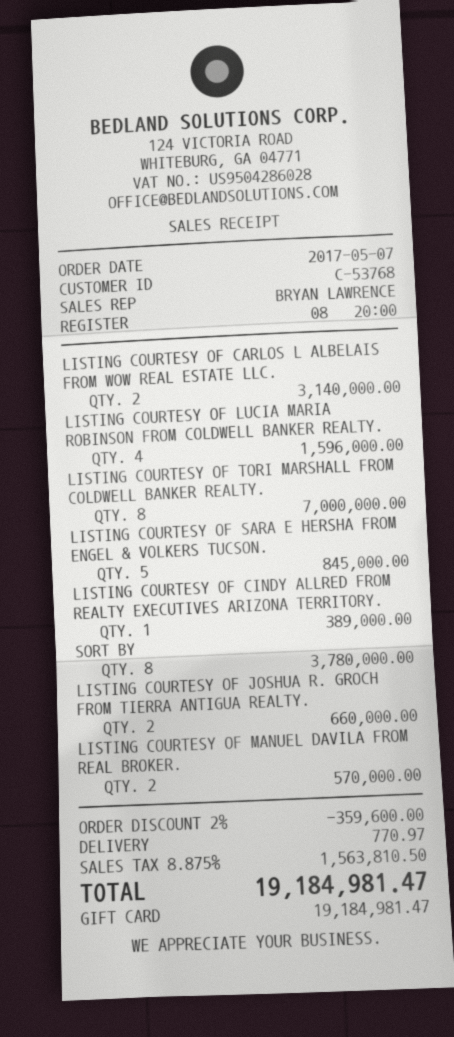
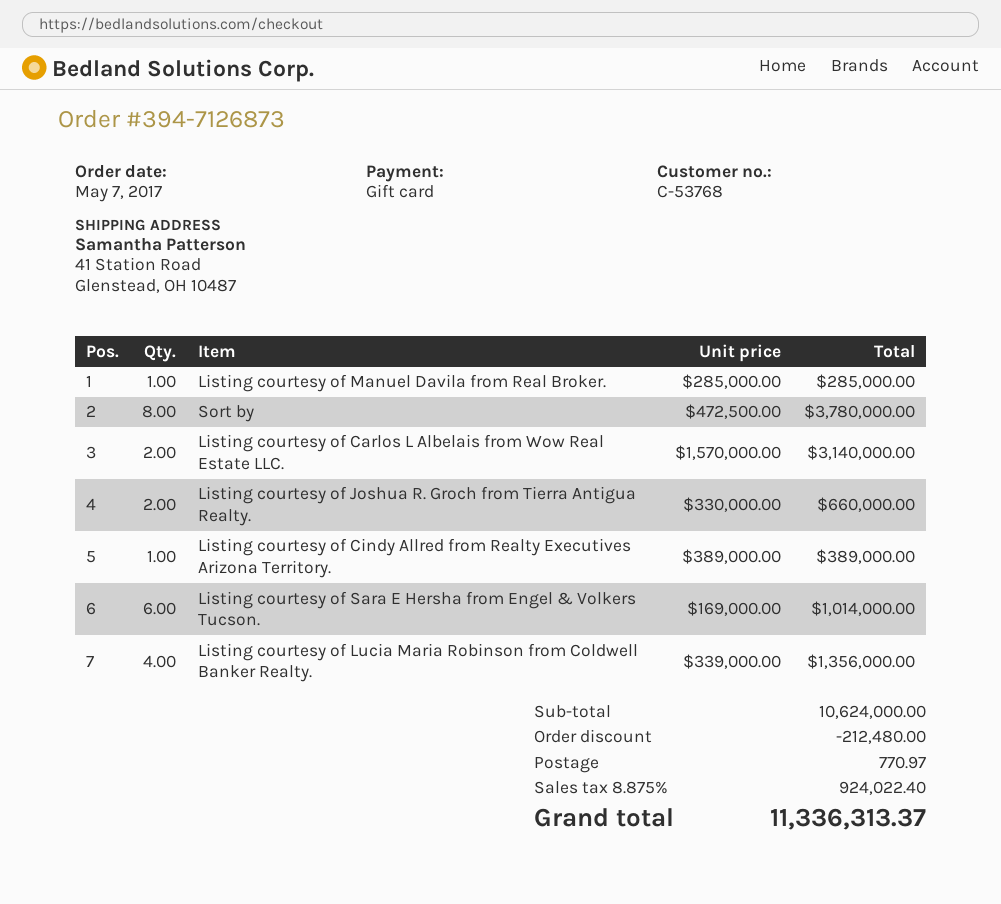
LISTING COURTESY OF LUCIA MARIA ROBINSON FROM COLDWELL BANKER REALTY.: 4 for 1596000.00 -> 4 for 1356000.00
LISTING COURTESY OF TORI MARSHALL FROM COLDWELL BANKER REALTY.: 8 for 7000000.00 -> none
LISTING COURTESY OF SARA E HERSHA FROM ENGEL & VOLKERS TUCSON.: 5 for 845000.00 -> 6 for 1014000.00
LISTING COURTESY OF MANUEL DAVILA FROM REAL BROKER.: 2 for 570000.00 -> 1 for 285000.00
discount: 359600.00 -> 212480.00
tax: 8.875% = 1563810.50 -> 8.875% = 924022.40
total: 19184981.47 -> 11336313.37

